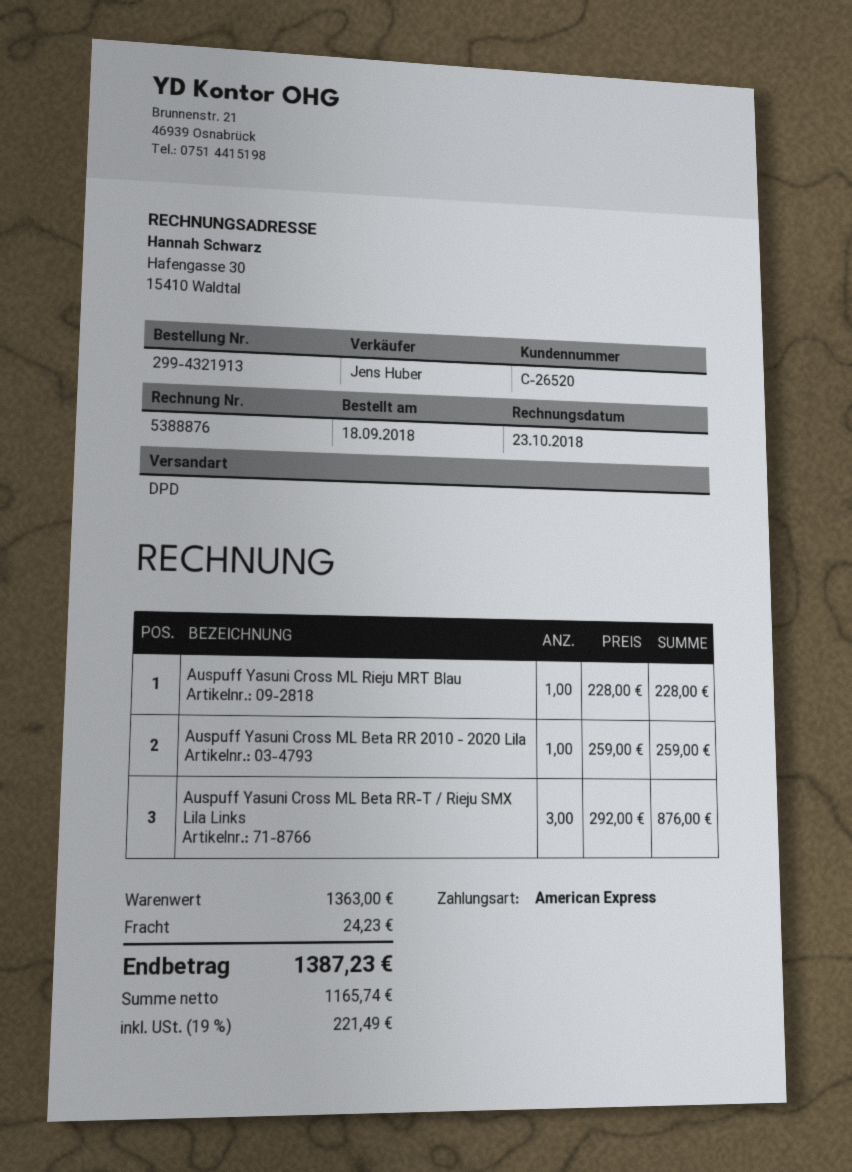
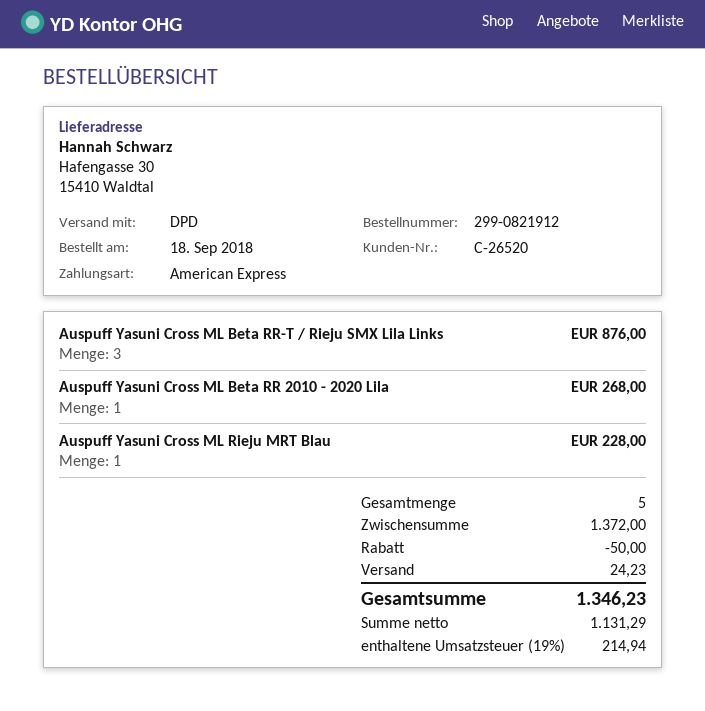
order number: 299-4321913 -> 299-0821912
Auspuff Yasuni Cross ML Beta RR 2010 - 2020 Lila: 1 for 259.00 -> 1 for 268.00
subtotal: 1363.00 -> 1372.00
discount: none -> 50.00
net: 1165.74 -> 1131.29
tax: 19% = 221.49 -> 19% = 214.94
total: 1387.23 -> 1346.23

